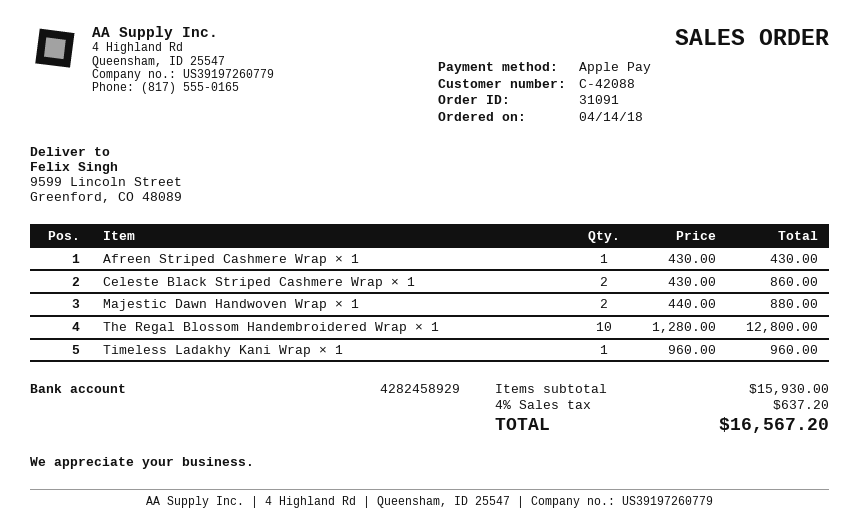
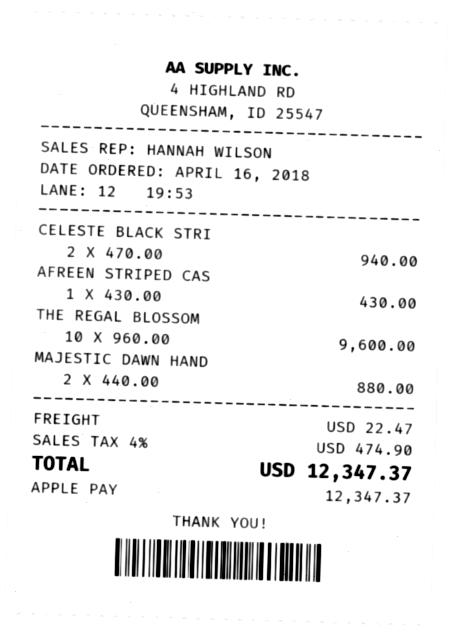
order date: 2018-04-14 -> 2018-04-16
Celeste Black Striped Cashmere Wrap × 1: 2 x 430.00 = 860.00 -> 2 x 470.00 = 940.00
The Regal Blossom Handembroidered Wrap × 1: 10 x 1280.00 = 12800.00 -> 10 x 960.00 = 9600.00
Timeless Ladakhy Kani Wrap × 1: 1 x 960.00 = 960.00 -> none
shipping: none -> 22.47
tax: 4% = 637.20 -> 4% = 474.90
total: 16567.20 -> 12347.37

